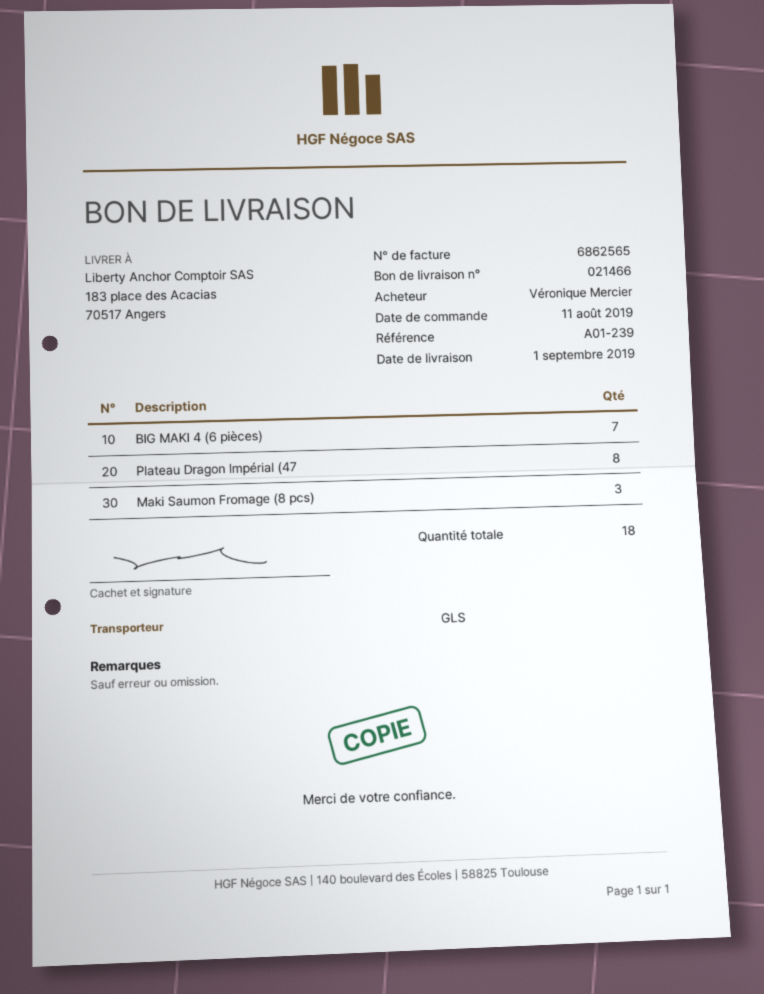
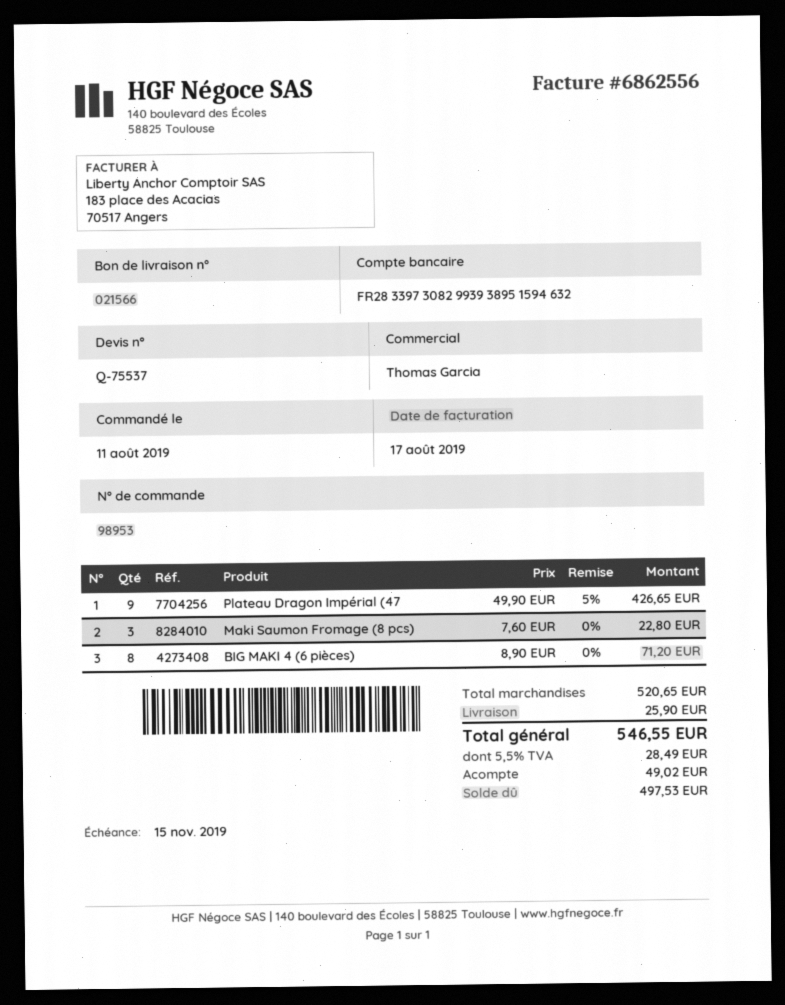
delivery note number: 021466 -> 021566
invoice number: 6862565 -> 6862556
BIG MAKI 4 (6 pièces): 7 -> 8
Plateau Dragon Impérial (47: 8 -> 9

